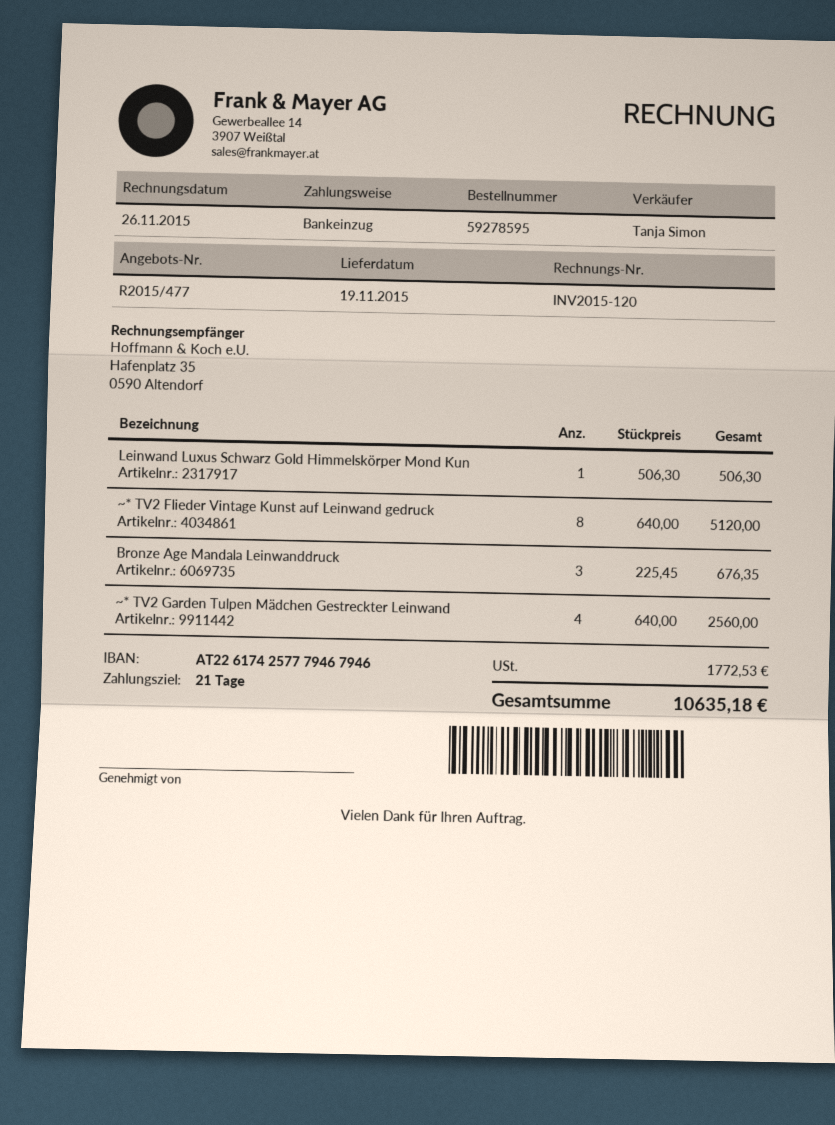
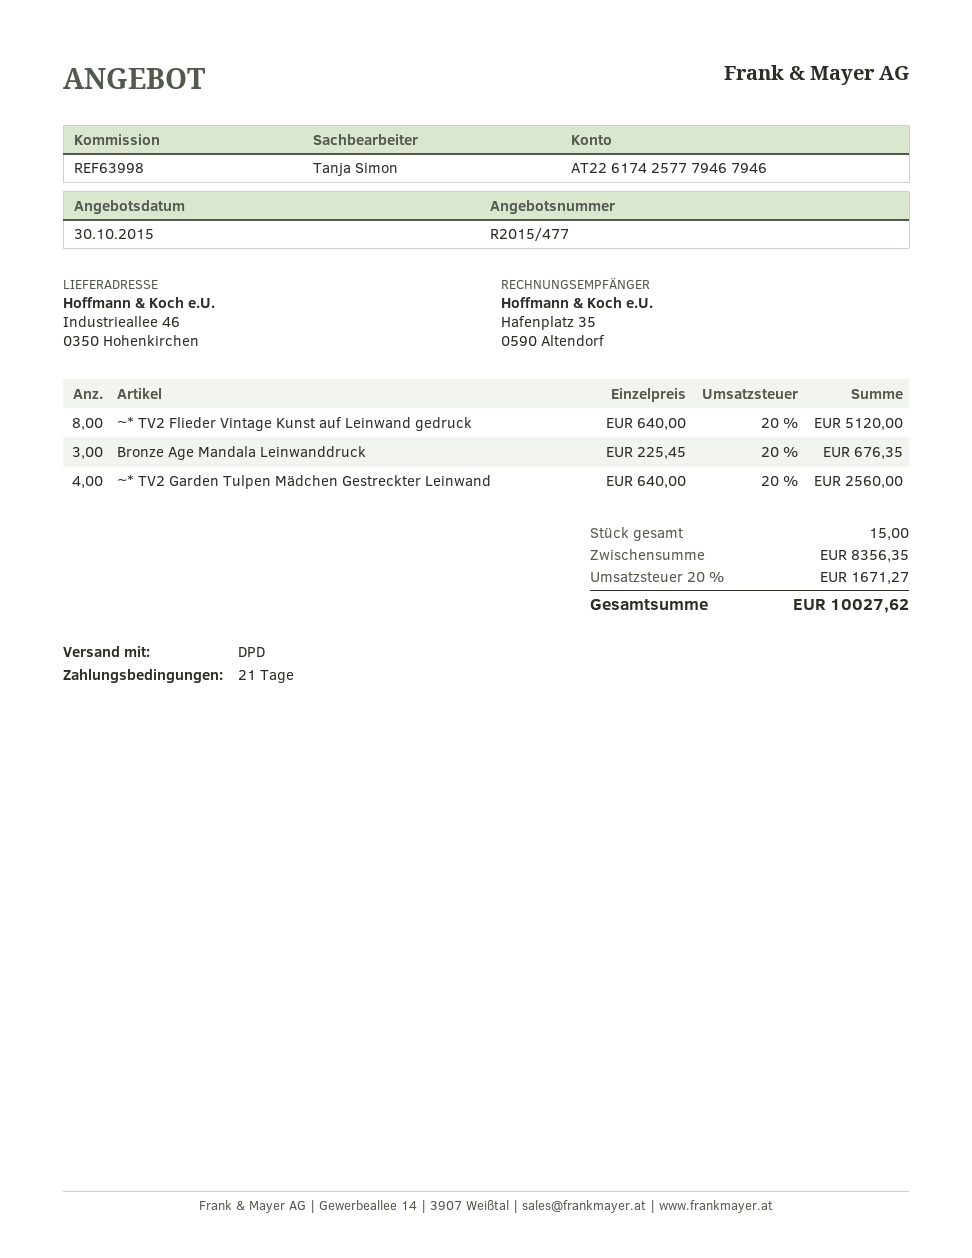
Leinwand Luxus Schwarz Gold Himmelskörper Mond Kun: 1 x 506.30 = 506.30 -> none
tax: 1772.53 -> 1671.27
total: 10635.18 -> 10027.62

